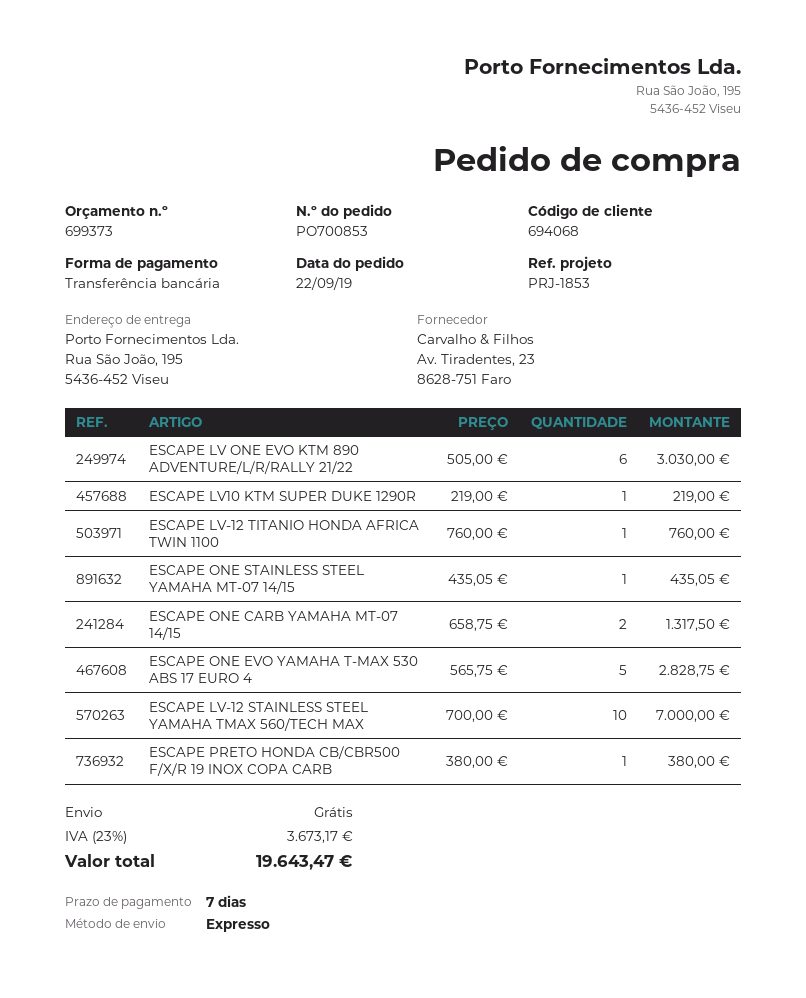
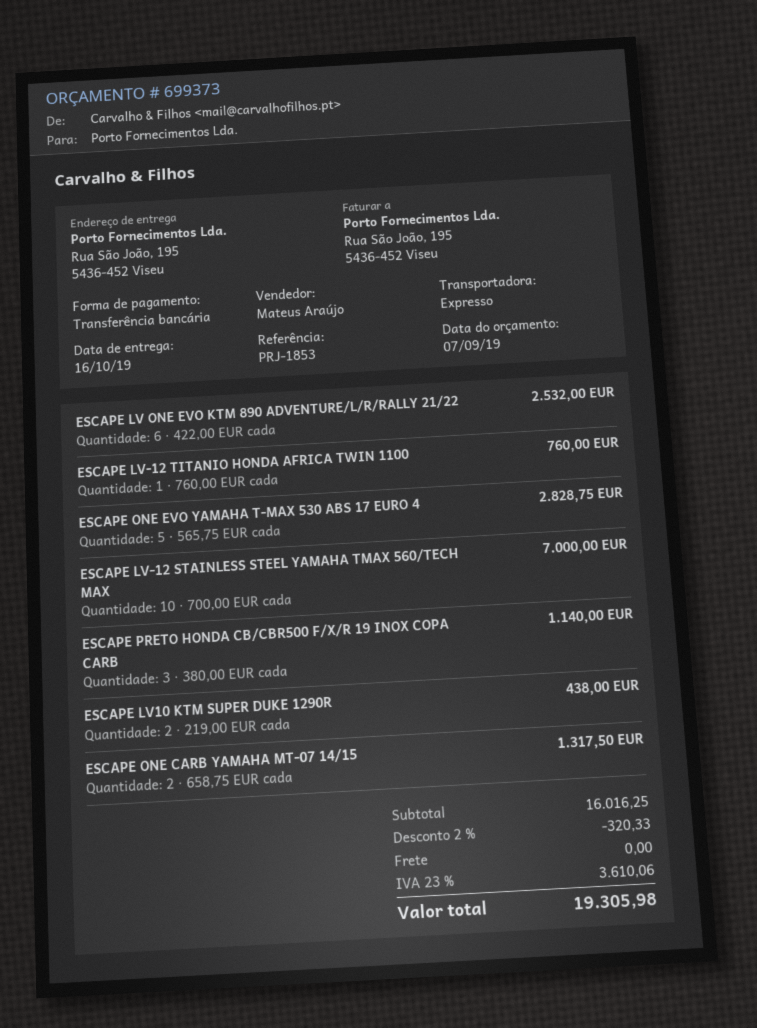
ESCAPE LV ONE EVO KTM 890 ADVENTURE/L/R/RALLY 21/22: 6 x 505.00 = 3030.00 -> 6 x 422.00 = 2532.00
ESCAPE LV10 KTM SUPER DUKE 1290R: 1 x 219.00 = 219.00 -> 2 x 219.00 = 438.00
ESCAPE ONE STAINLESS STEEL YAMAHA MT-07 14/15: 1 x 435.05 = 435.05 -> none
ESCAPE PRETO HONDA CB/CBR500 F/X/R 19 INOX COPA CARB: 1 x 380.00 = 380.00 -> 3 x 380.00 = 1140.00
discount: none -> 2% = 320.33
tax: 23% = 3673.17 -> 23% = 3610.06
total: 19643.47 -> 19305.98

